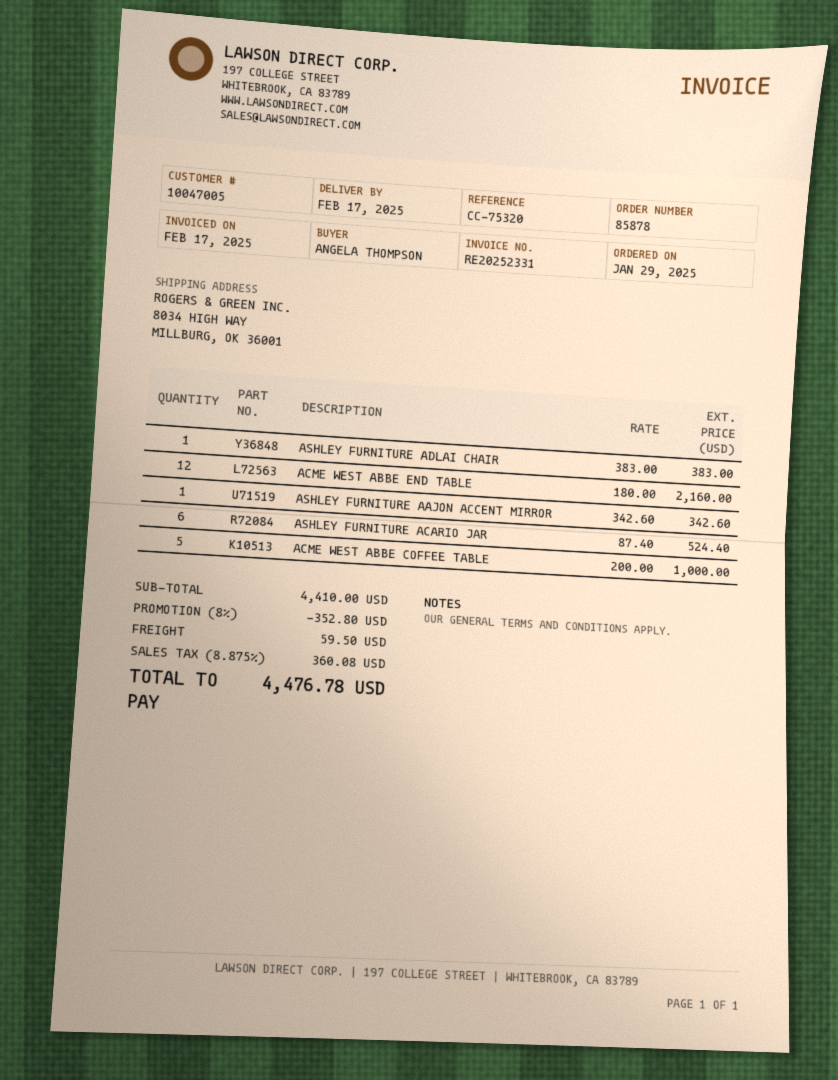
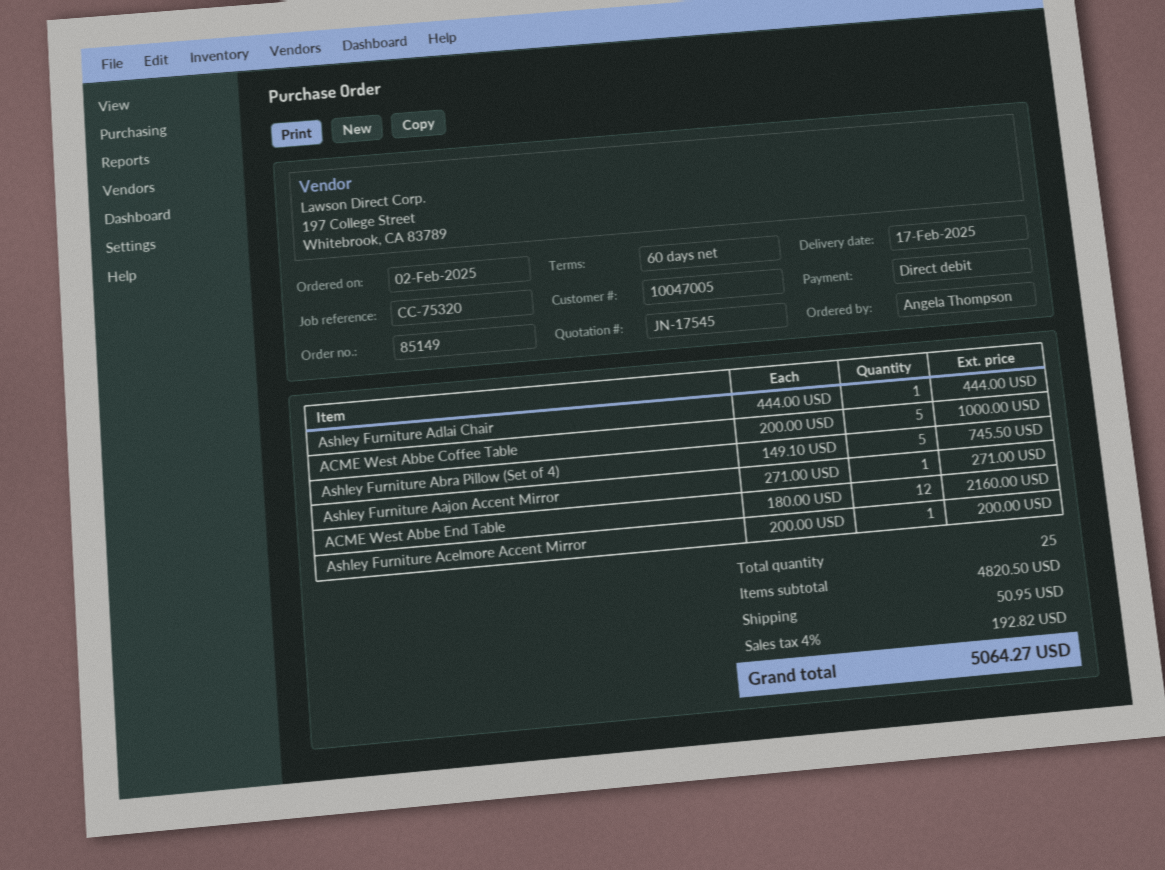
order number: 85878 -> 85149
order date: 2025-01-29 -> 2025-02-02
ASHLEY FURNITURE ADLAI CHAIR: 1 x 383.00 = 383.00 -> 1 x 444.00 = 444.00
ASHLEY FURNITURE AAJON ACCENT MIRROR: 1 x 342.60 = 342.60 -> 1 x 271.00 = 271.00
ASHLEY FURNITURE ACARIO JAR: 6 x 87.40 = 524.40 -> none
Ashley Furniture Abra Pillow (Set of 4): none -> 5 x 149.10 = 745.50
Ashley Furniture Acelmore Accent Mirror: none -> 1 x 200.00 = 200.00
subtotal: 4410.00 -> 4820.50
discount: 8% = 352.80 -> none
shipping: 59.50 -> 50.95
tax: 8.875% = 360.08 -> 4% = 192.82
total: 4476.78 -> 5064.27

